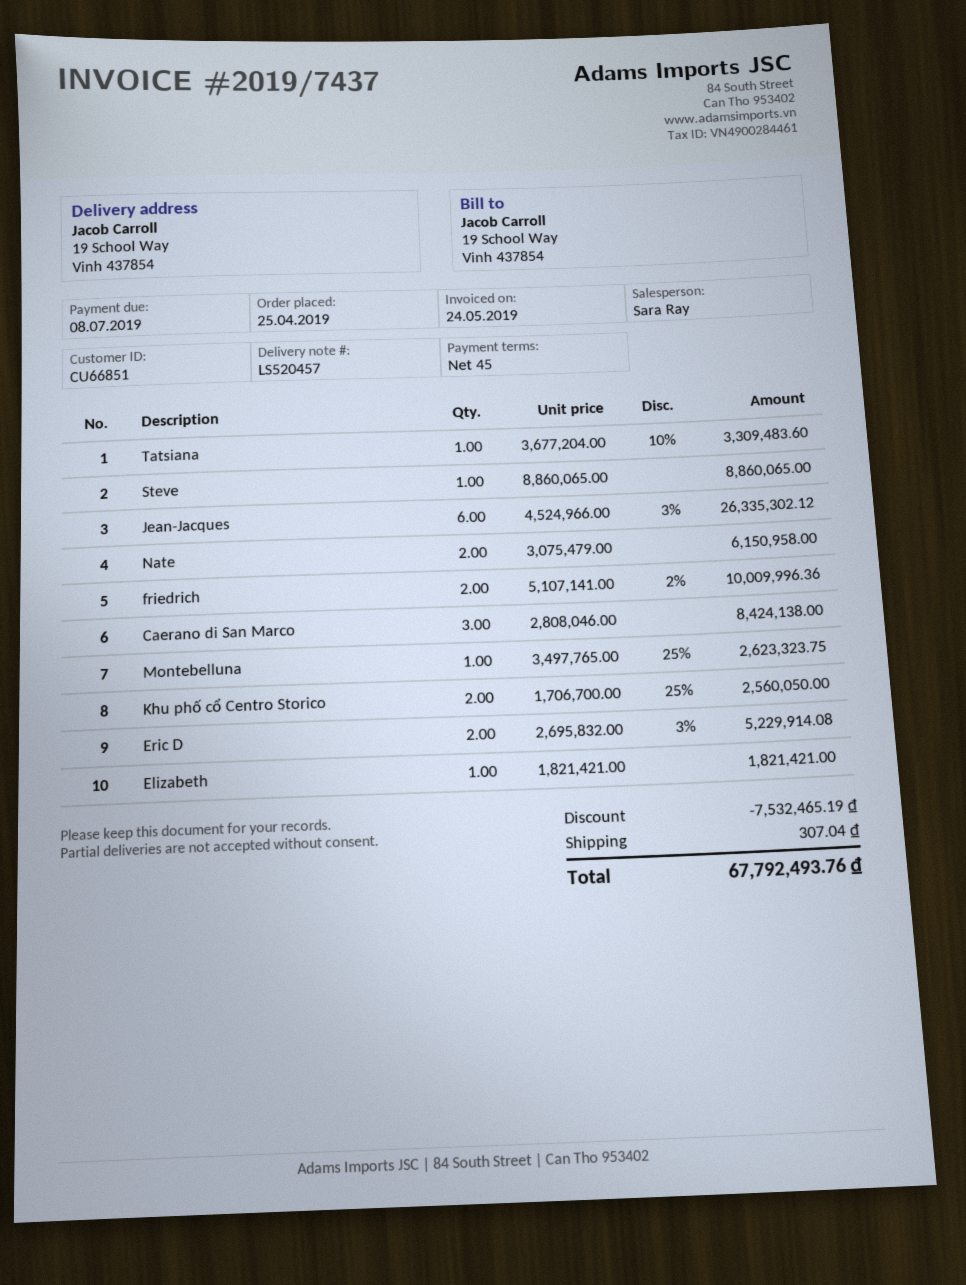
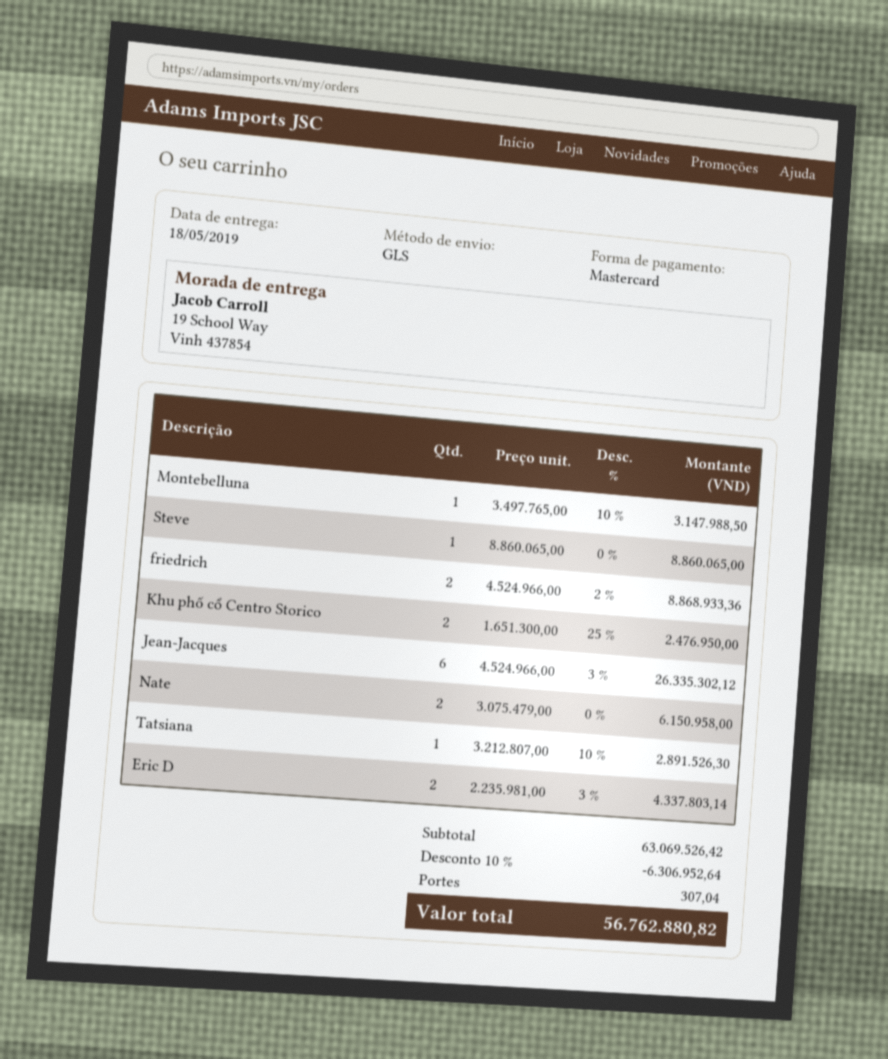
Tatsiana: 1 x 3677204.00 - 10% = 3309483.60 -> 1 x 3212807.00 - 10% = 2891526.30
friedrich: 2 x 5107141.00 - 2% = 10009996.36 -> 2 x 4524966.00 - 2% = 8868933.36
Caerano di San Marco: 3 x 2808046.00 = 8424138.00 -> none
Montebelluna: 1 x 3497765.00 - 25% = 2623323.75 -> 1 x 3497765.00 - 10% = 3147988.50
Khu phố cổ Centro Storico: 2 x 1706700.00 - 25% = 2560050.00 -> 2 x 1651300.00 - 25% = 2476950.00
Eric D: 2 x 2695832.00 - 3% = 5229914.08 -> 2 x 2235981.00 - 3% = 4337803.14
Elizabeth: 1 x 1821421.00 = 1821421.00 -> none
discount: 7532465.19 -> 6306952.64
total: 67792493.76 -> 56762880.82

